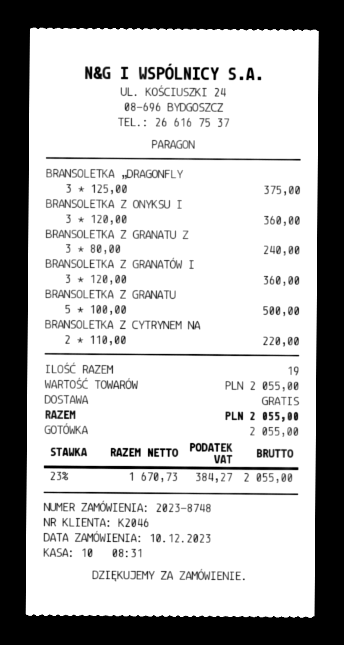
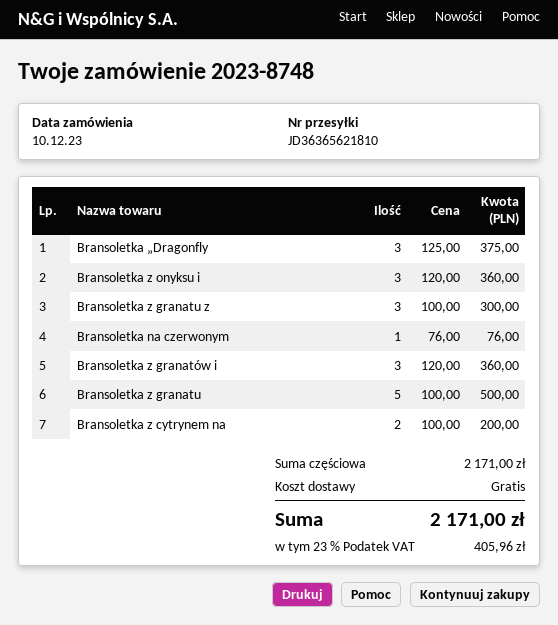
BRANSOLETKA Z GRANATU Z: 3 x 80.00 = 240.00 -> 3 x 100.00 = 300.00
BRANSOLETKA Z CYTRYNEM NA: 2 x 110.00 = 220.00 -> 2 x 100.00 = 200.00
Bransoletka na czerwonym: none -> 1 x 76.00 = 76.00
subtotal: 2055.00 -> 2171.00
tax: 23% = 384.27 -> 23% = 405.96
total: 2055.00 -> 2171.00

